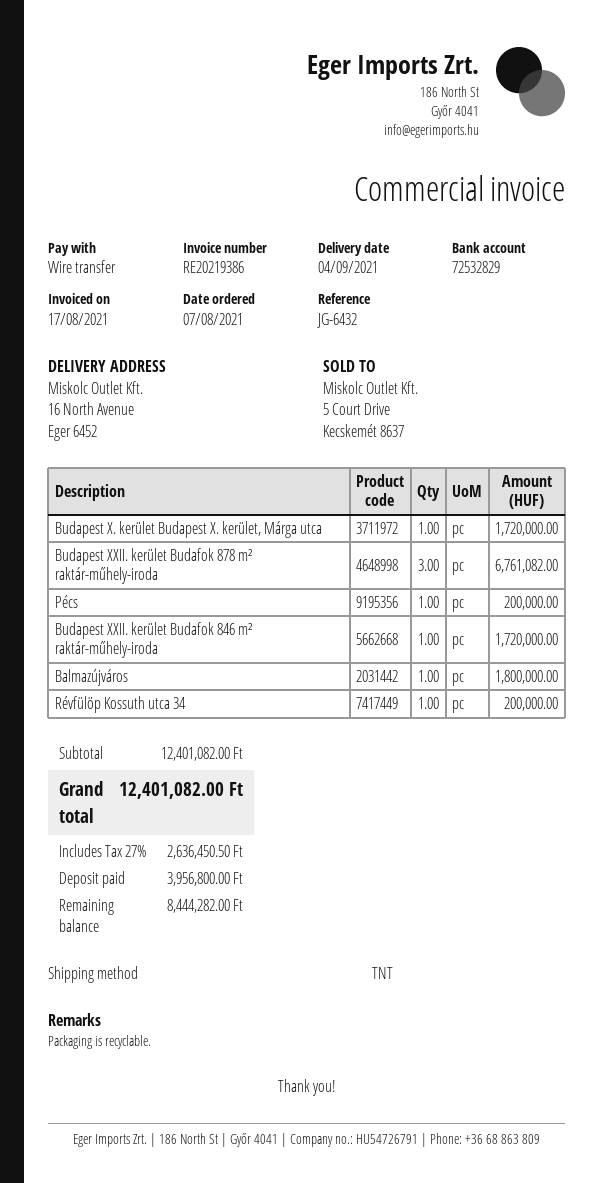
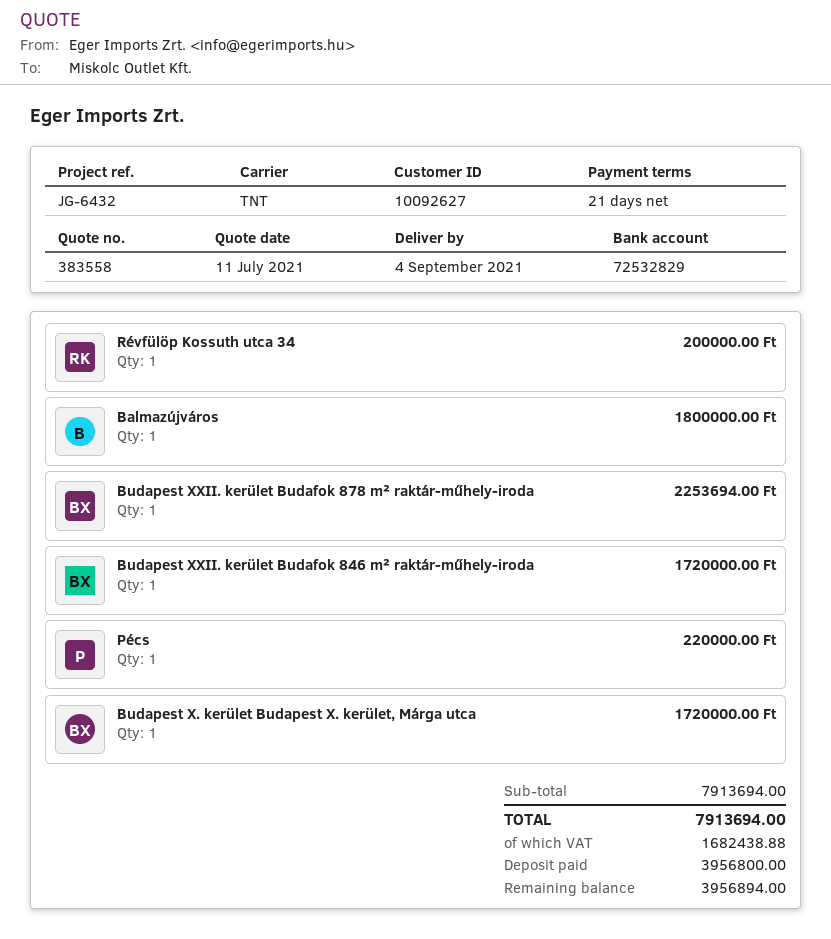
Budapest XXII. kerület Budafok 878 m² raktár-műhely-iroda: 3 for 6761082.00 -> 1 for 2253694.00
Pécs: 1 for 200000.00 -> 1 for 220000.00
subtotal: 12401082.00 -> 7913694.00
tax: 2636450.50 -> 1682438.88
total: 12401082.00 -> 7913694.00
balance: 8444282.00 -> 3956894.00

